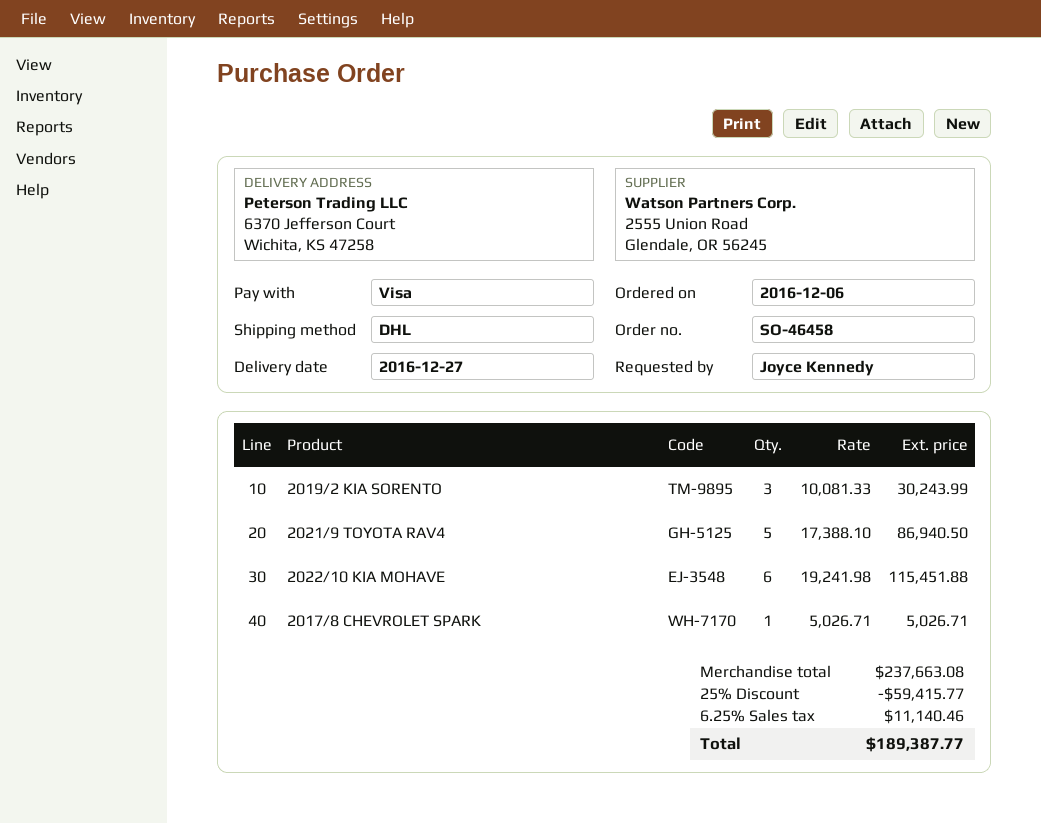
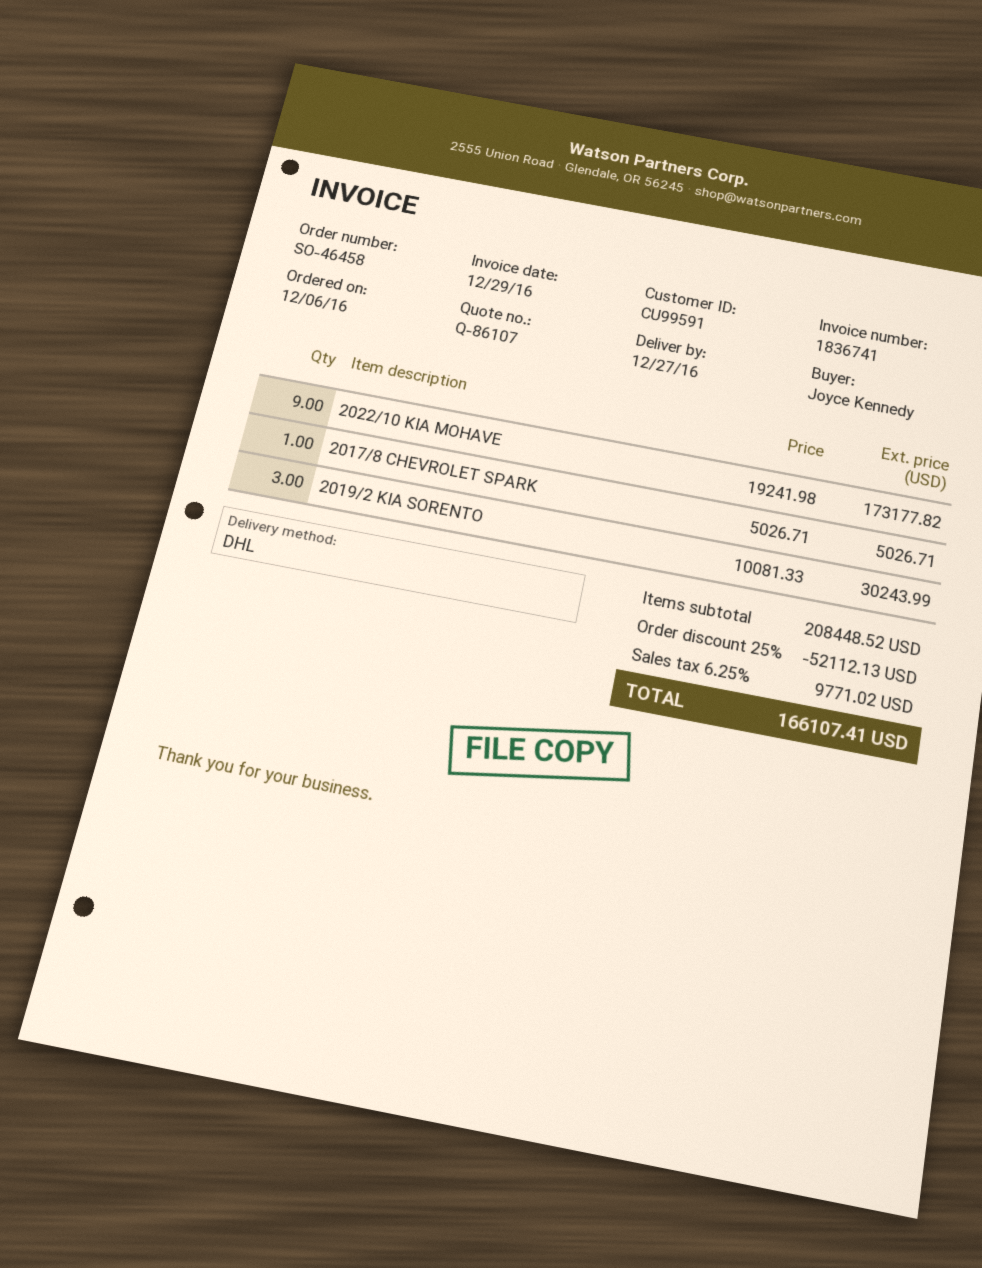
2021/9 TOYOTA RAV4: 5 x 17388.10 = 86940.50 -> none
2022/10 KIA MOHAVE: 6 x 19241.98 = 115451.88 -> 9 x 19241.98 = 173177.82
subtotal: 237663.08 -> 208448.52
discount: 25% = 59415.77 -> 25% = 52112.13
tax: 6.25% = 11140.46 -> 6.25% = 9771.02
total: 189387.77 -> 166107.41

